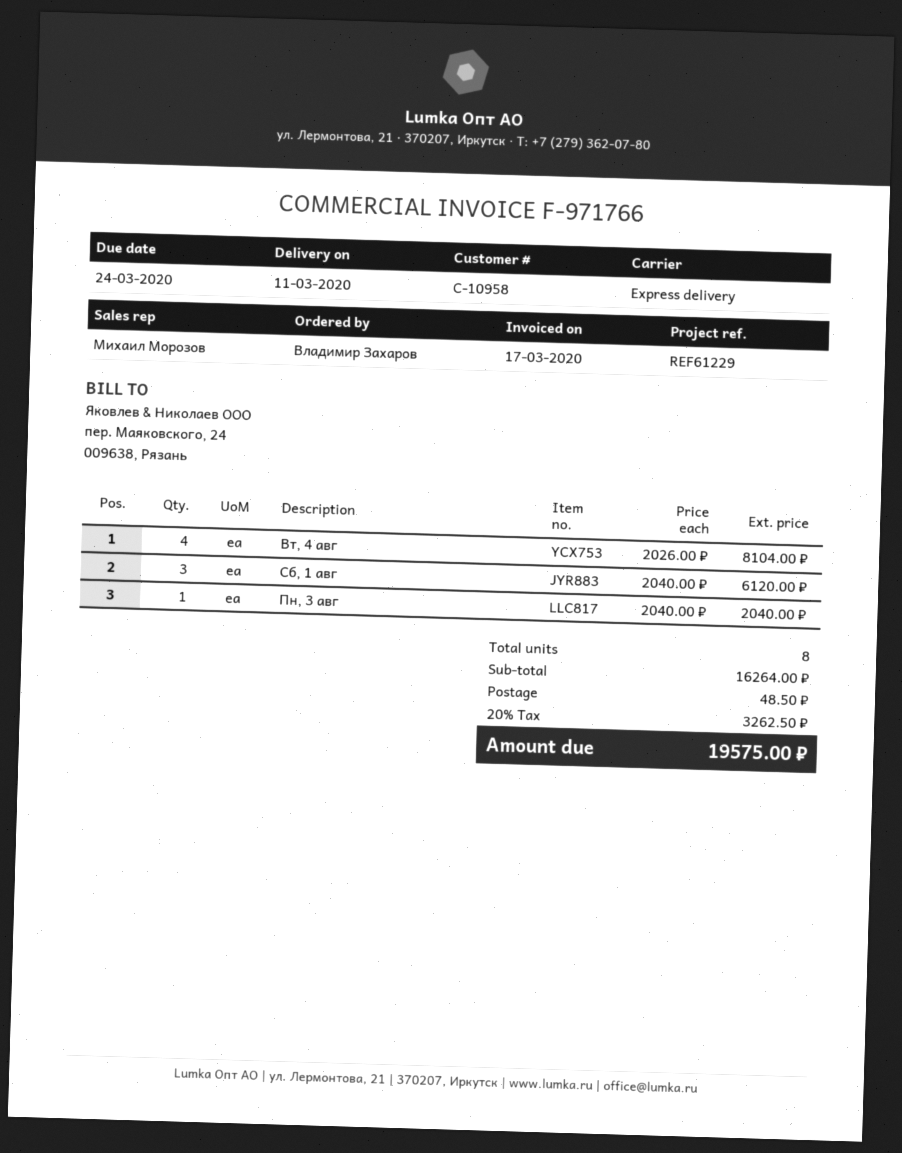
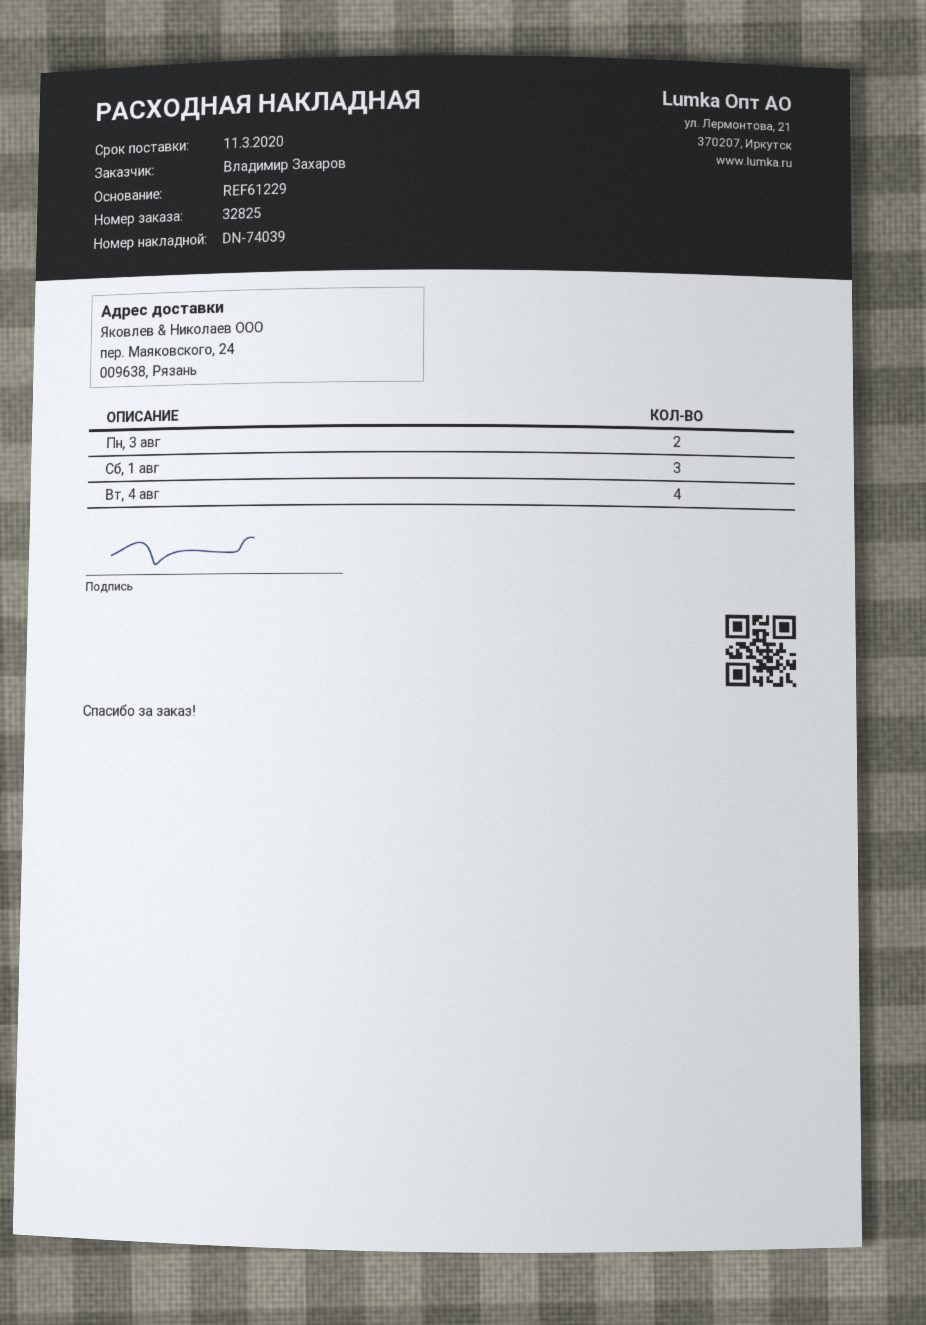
Пн, 3 авг: 1 -> 2

